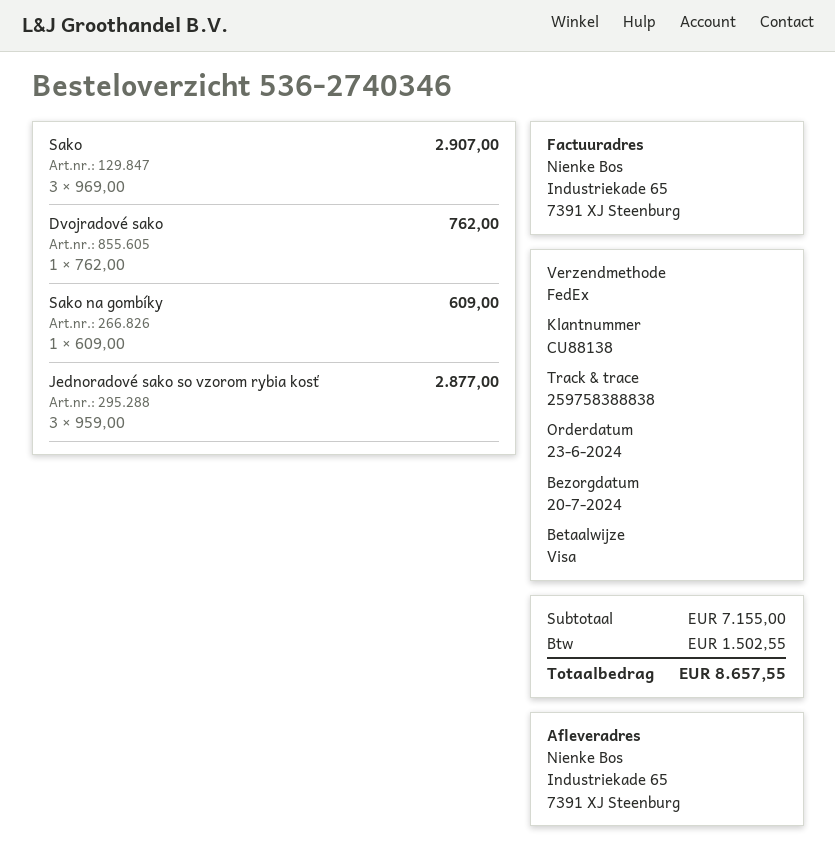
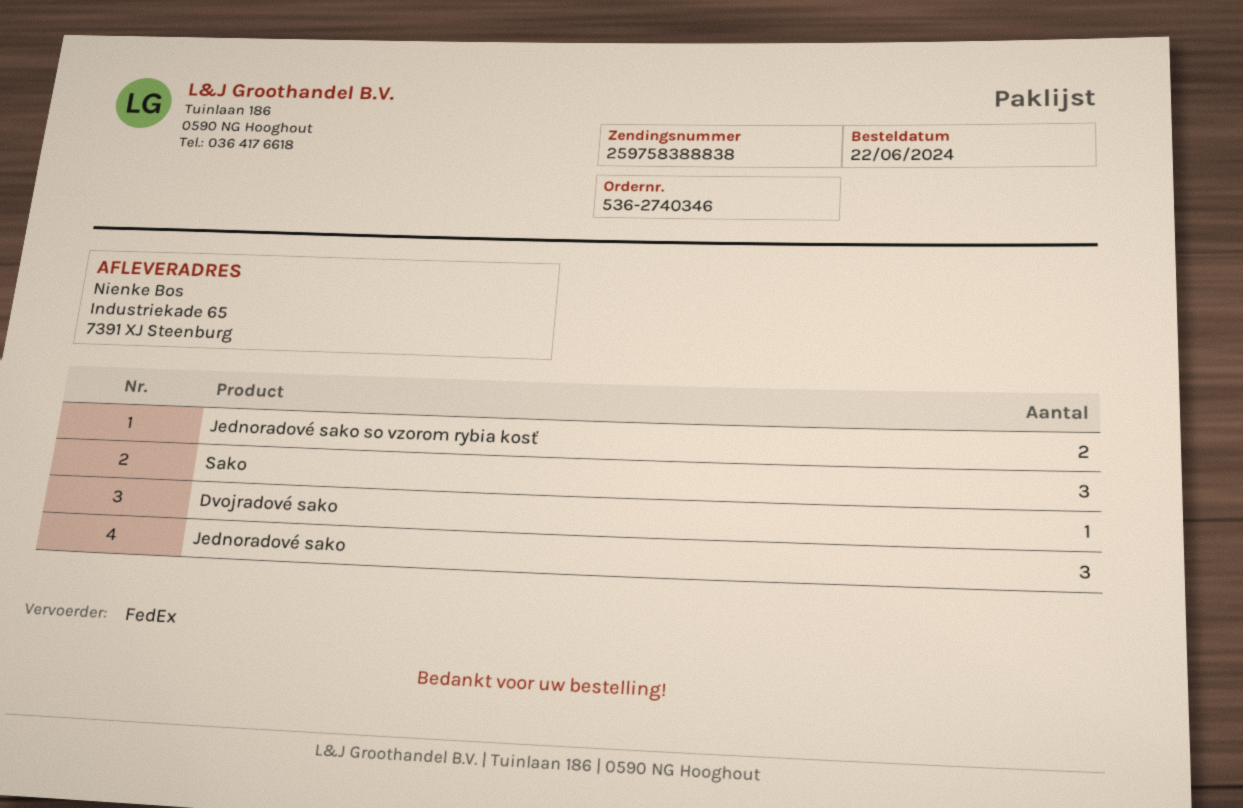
order date: 2024-06-23 -> 2024-06-22
Sako na gombíky: 1 -> none
Jednoradové sako so vzorom rybia kosť: 3 -> 2
Jednoradové sako: none -> 3

